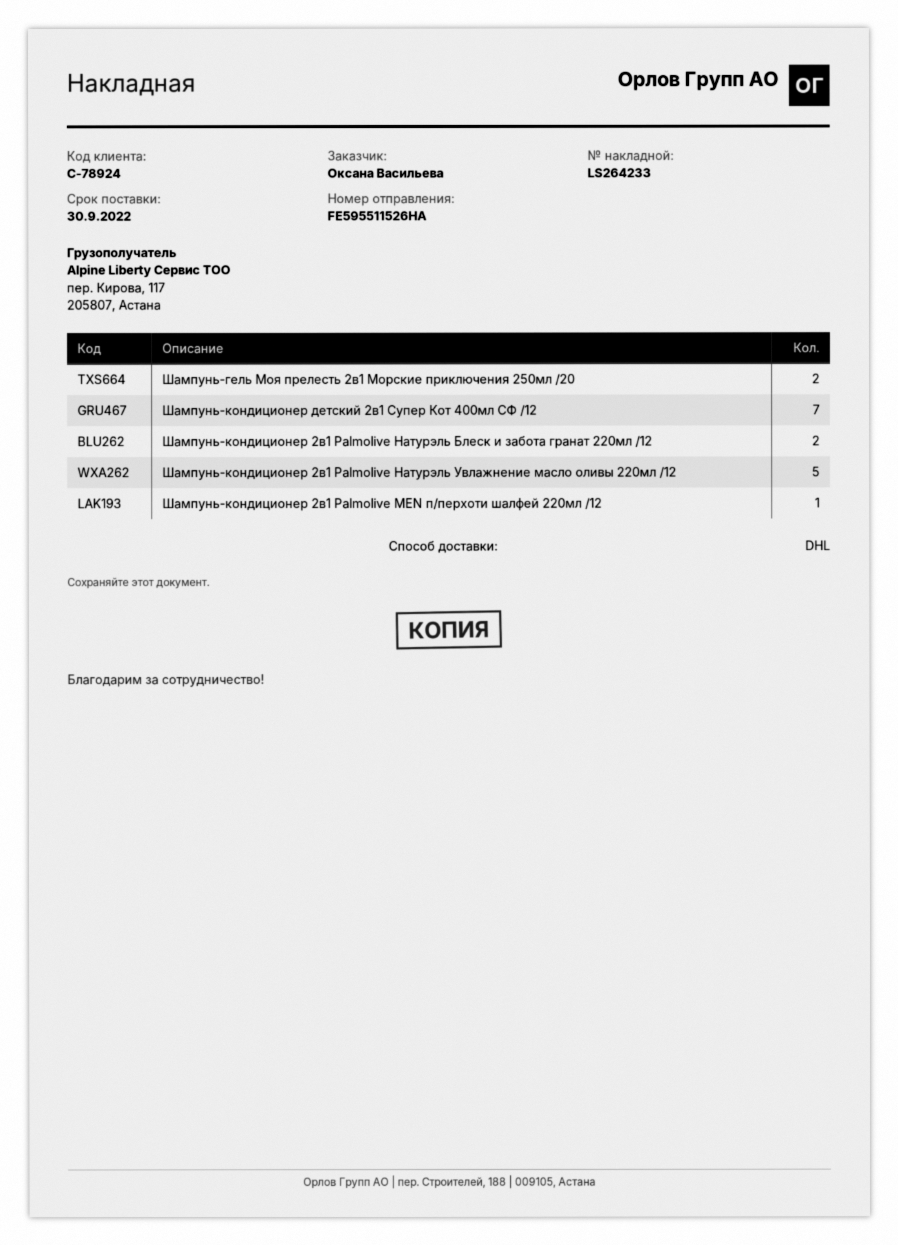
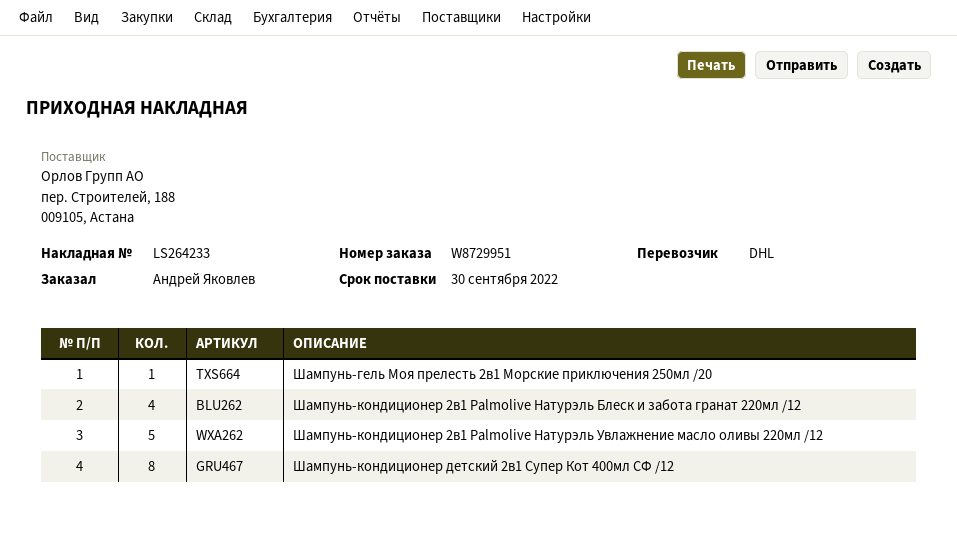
ordered by: Оксана Васильева -> Андрей Яковлев
Шампунь-гель Моя прелесть 2в1 Морские приключения 250мл /20: 2 -> 1
Шампунь-кондиционер детский 2в1 Супер Кот 400мл СФ /12: 7 -> 8
Шампунь-кондиционер 2в1 Palmolive Натурэль Блеск и забота гранат 220мл /12: 2 -> 4
Шампунь-кондиционер 2в1 Palmolive MEN п/перхоти шалфей 220мл /12: 1 -> none

